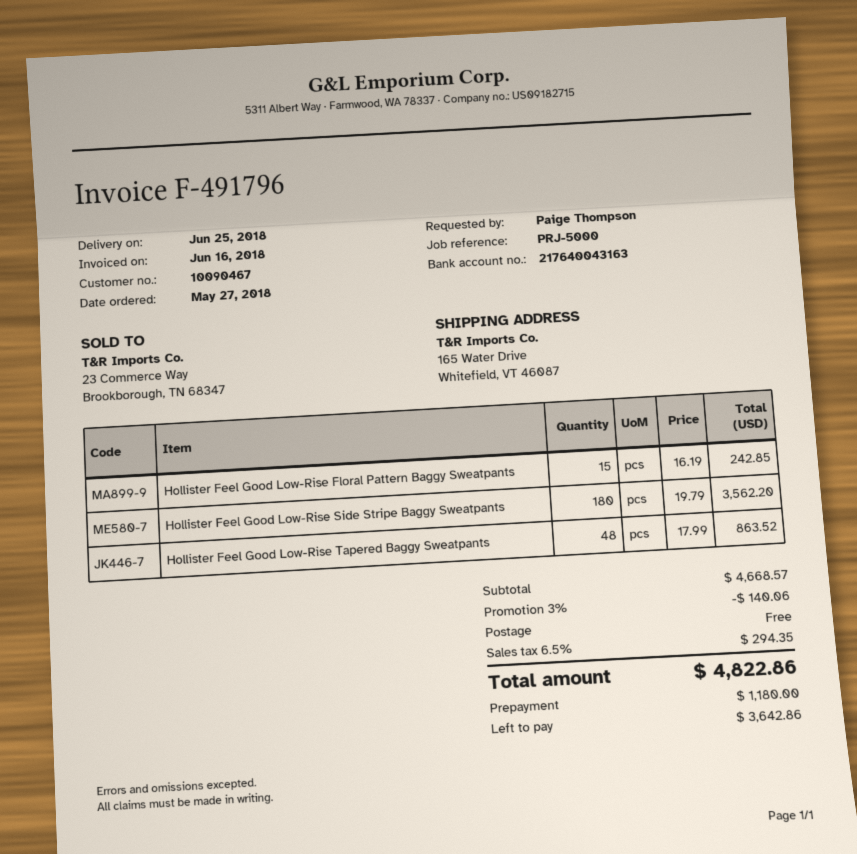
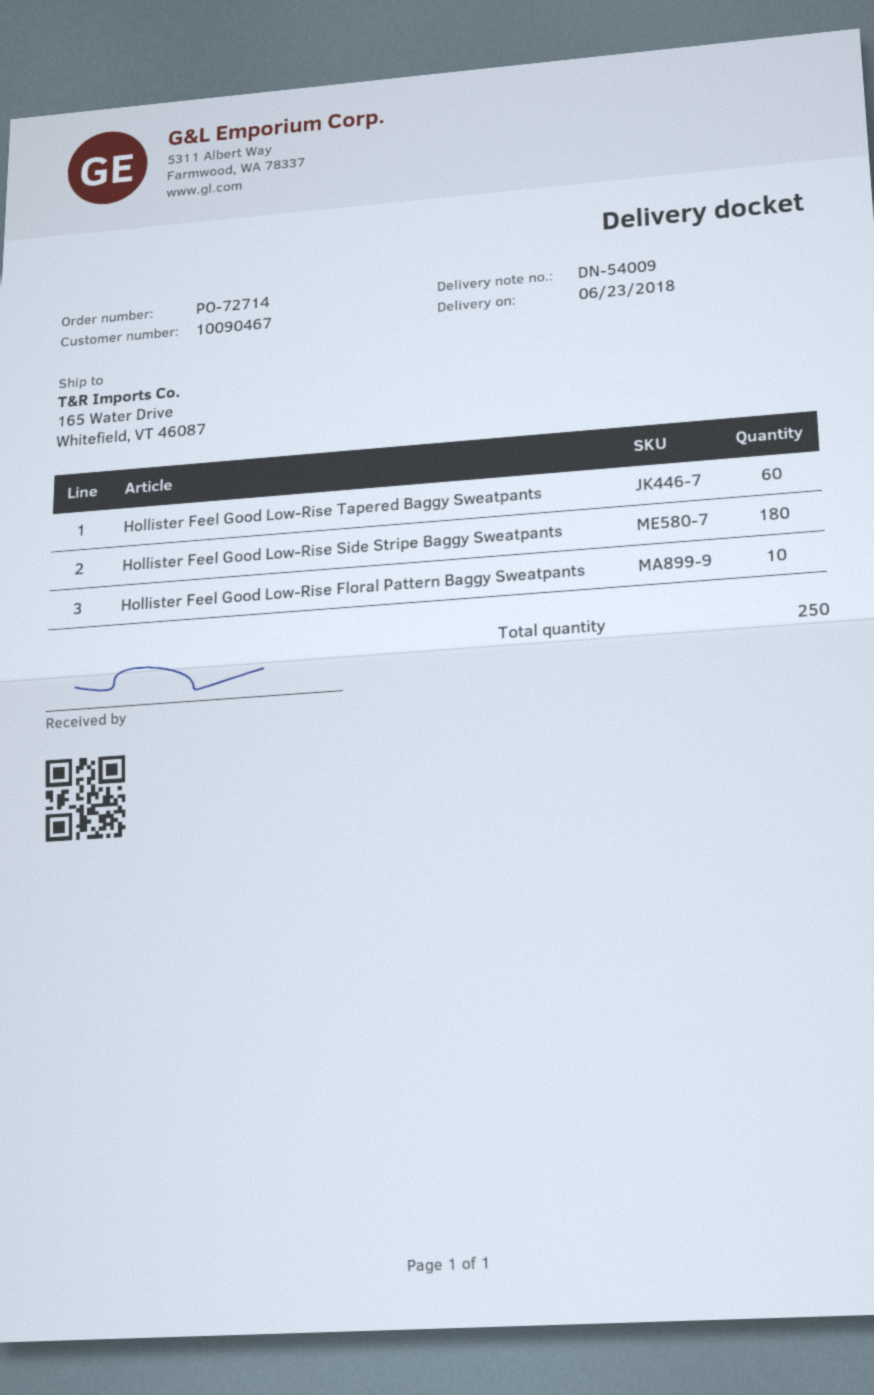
delivery date: 2018-06-25 -> 2018-06-23
Hollister Feel Good Low-Rise Floral Pattern Baggy Sweatpants: 15 -> 10
Hollister Feel Good Low-Rise Tapered Baggy Sweatpants: 48 -> 60

